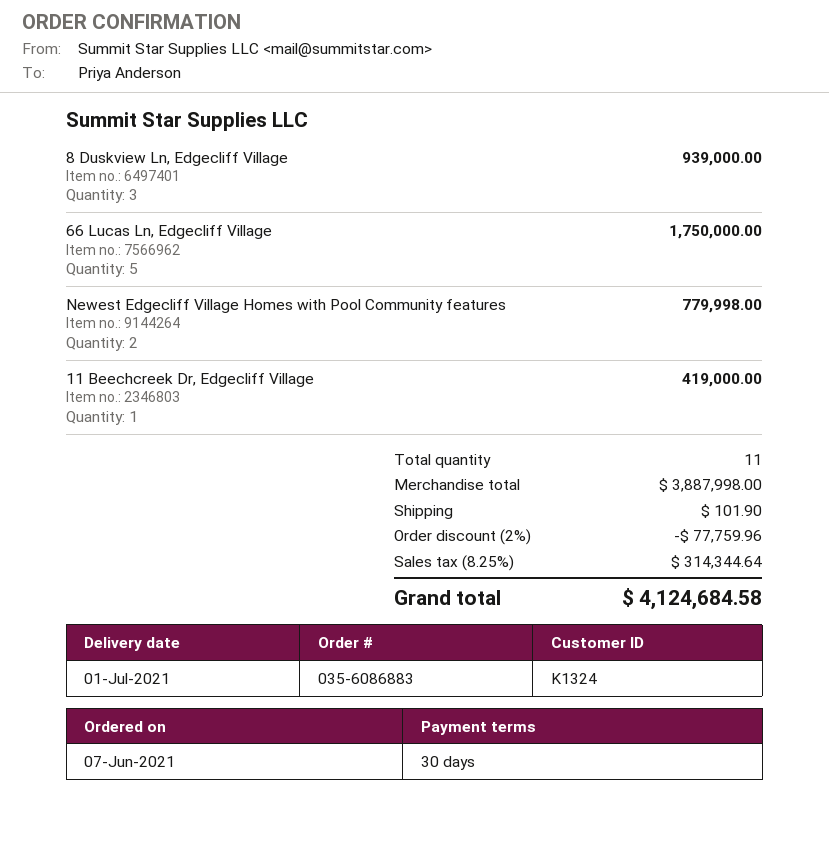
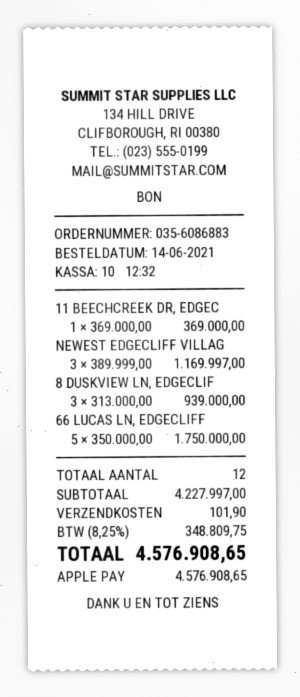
order date: 2021-06-07 -> 2021-06-14
Newest Edgecliff Village Homes with Pool Community features: 2 for 779998.00 -> 3 for 1169997.00
11 Beechcreek Dr, Edgecliff Village: 1 for 419000.00 -> 1 for 369000.00
total quantity: 11 -> 12
subtotal: 3887998.00 -> 4227997.00
discount: 2% = 77759.96 -> none
tax: 8.25% = 314344.64 -> 8.25% = 348809.75
total: 4124684.58 -> 4576908.65

